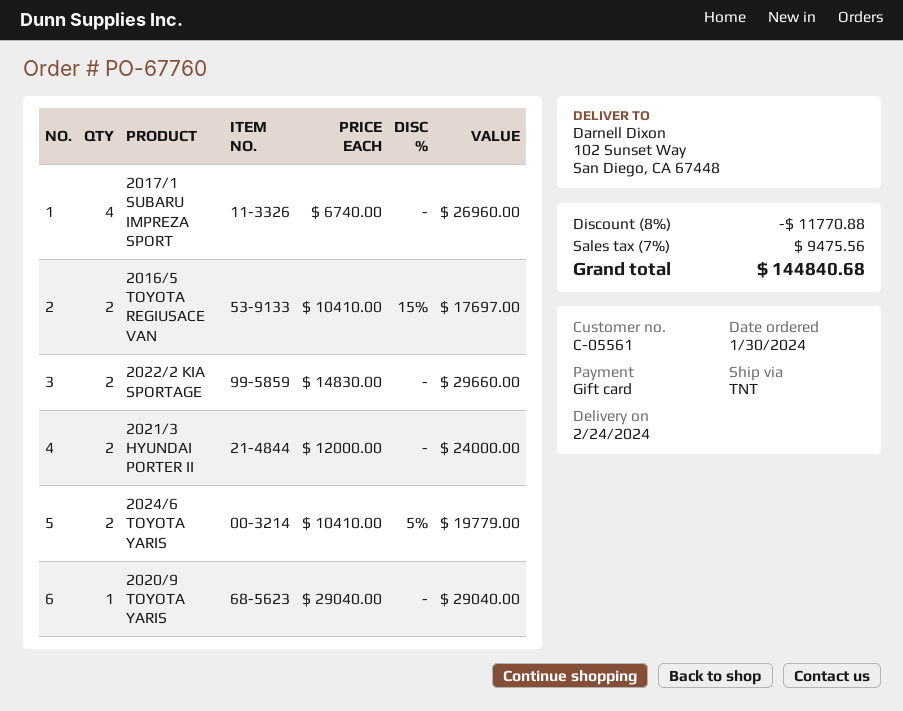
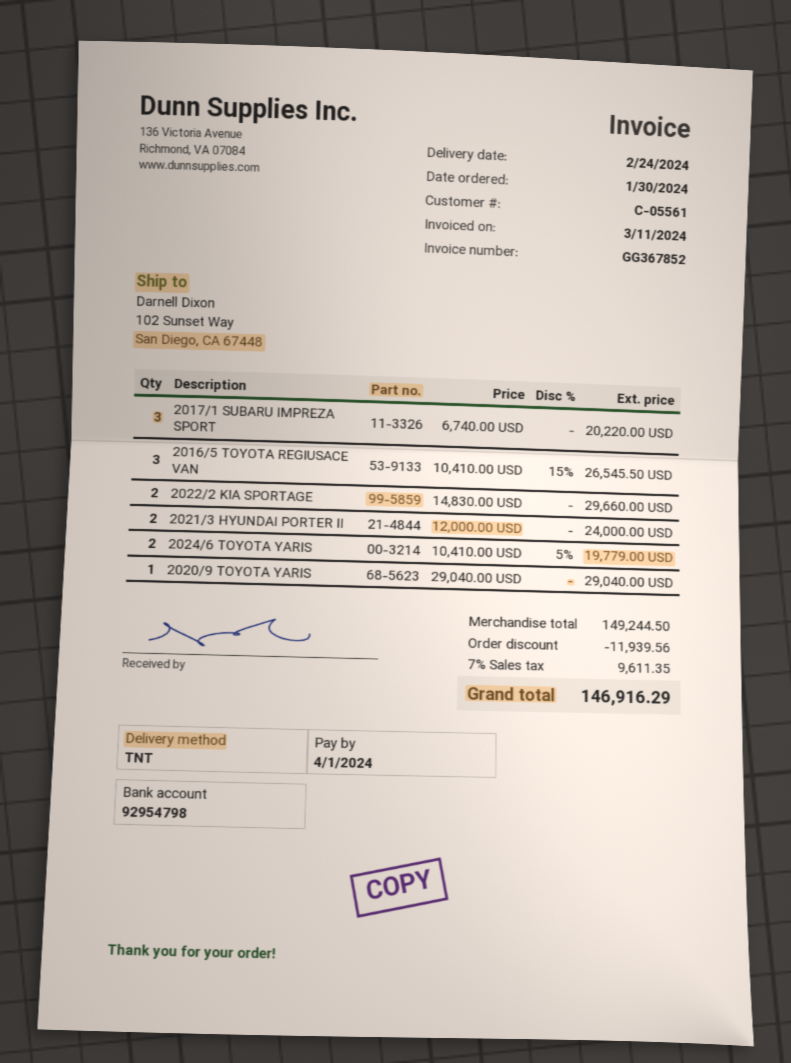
2017/1 SUBARU IMPREZA SPORT: 4 x 6740.00 = 26960.00 -> 3 x 6740.00 = 20220.00
2016/5 TOYOTA REGIUSACE VAN: 2 x 10410.00 - 15% = 17697.00 -> 3 x 10410.00 - 15% = 26545.50
discount: 11770.88 -> 11939.56
tax: 7% = 9475.56 -> 7% = 9611.35
total: 144840.68 -> 146916.29

